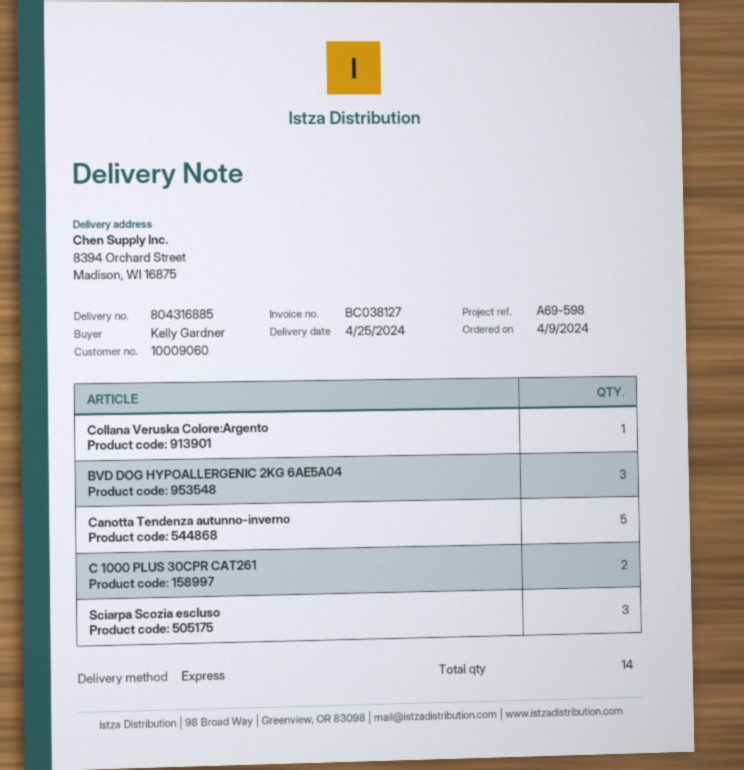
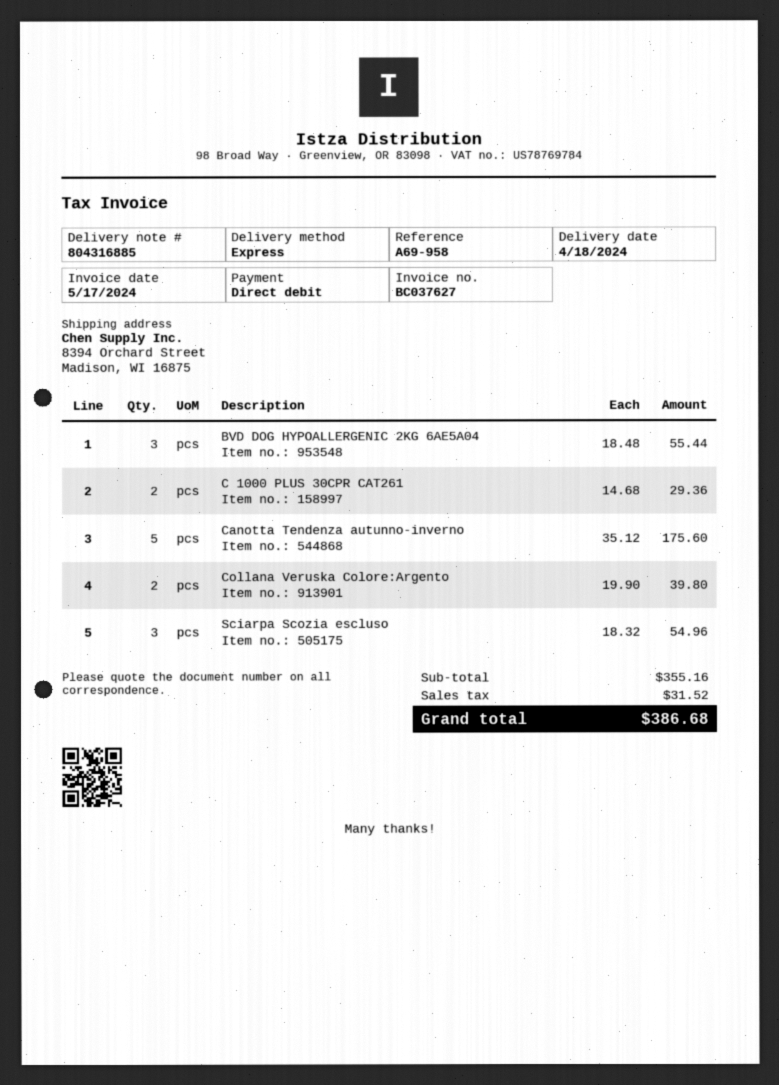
delivery date: 2024-04-25 -> 2024-04-18
invoice number: BC038127 -> BC037627
reference: A69-598 -> A69-958
Collana Veruska Colore:Argento: 1 -> 2

